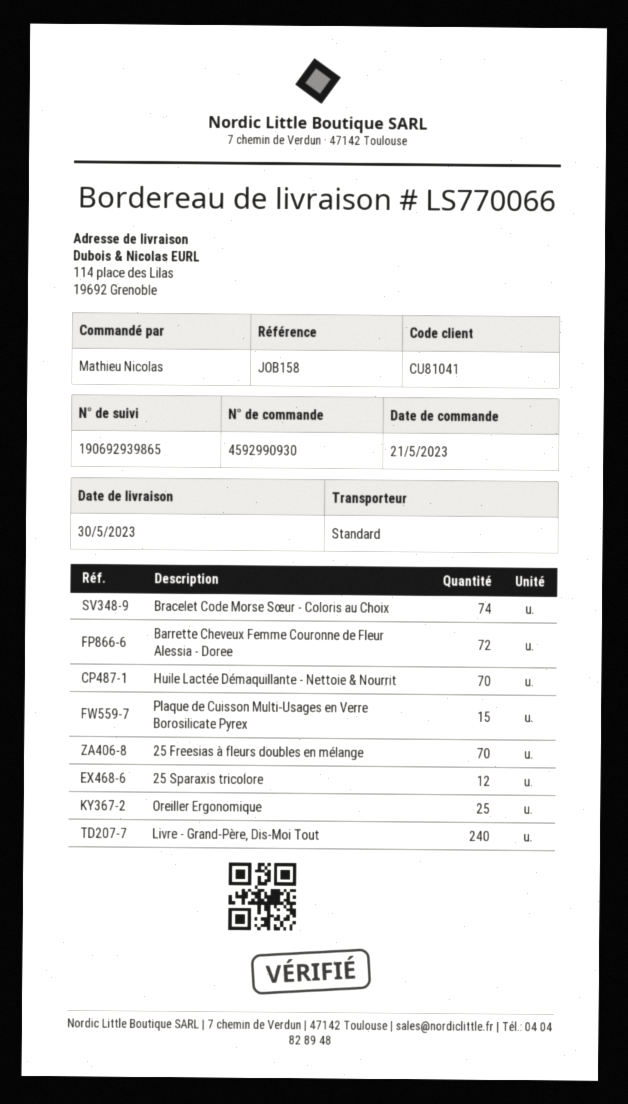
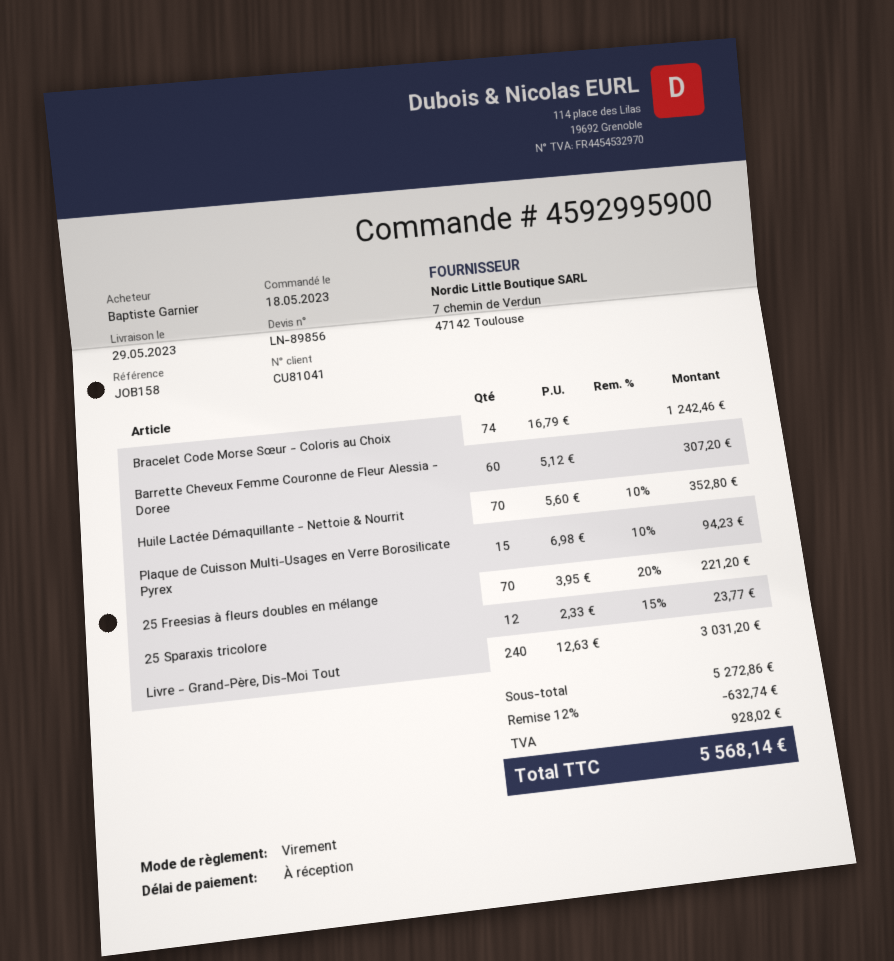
order number: 4592990930 -> 4592995900
order date: 2023-05-21 -> 2023-05-18
delivery date: 2023-05-30 -> 2023-05-29
ordered by: Mathieu Nicolas -> Baptiste Garnier
Barrette Cheveux Femme Couronne de Fleur Alessia - Doree: 72 -> 60
Oreiller Ergonomique: 25 -> none

